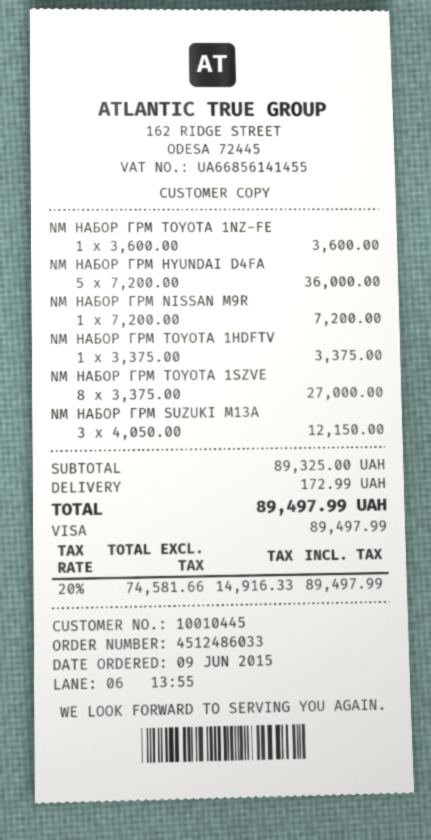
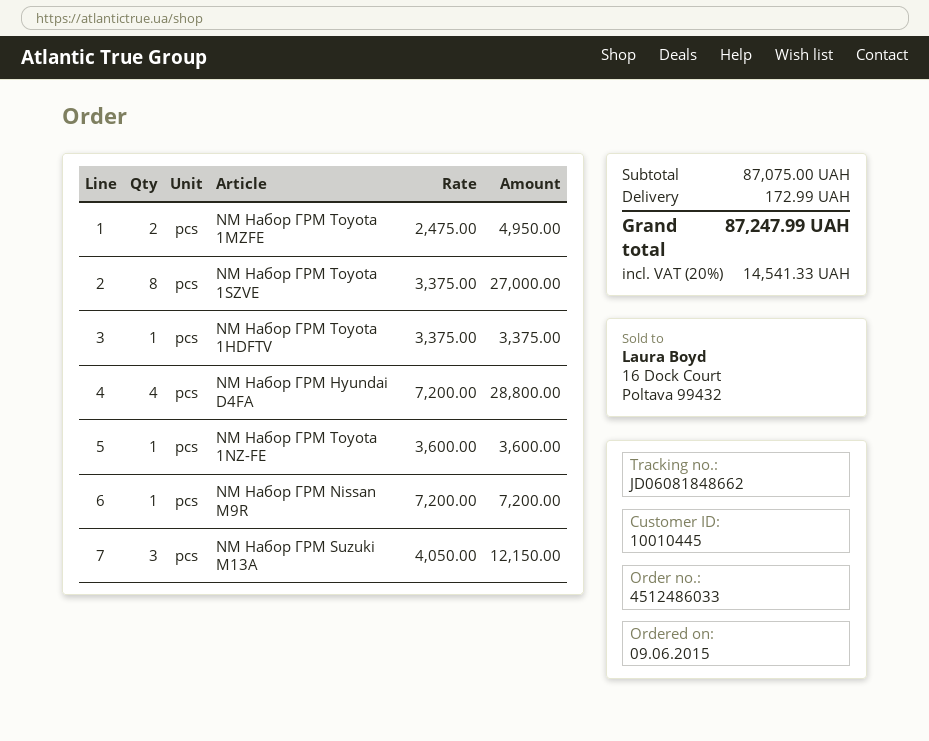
NM НАБОР ГРМ HYUNDAI D4FA: 5 x 7200.00 = 36000.00 -> 4 x 7200.00 = 28800.00
NM Набор ГРМ Toyota 1MZFE: none -> 2 x 2475.00 = 4950.00
subtotal: 89325.00 -> 87075.00
tax: 20% = 14916.33 -> 20% = 14541.33
total: 89497.99 -> 87247.99

